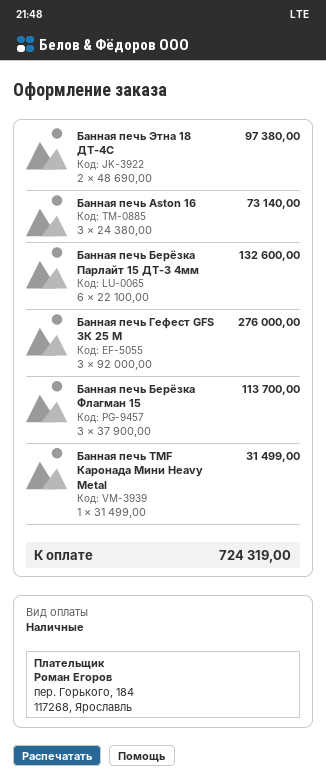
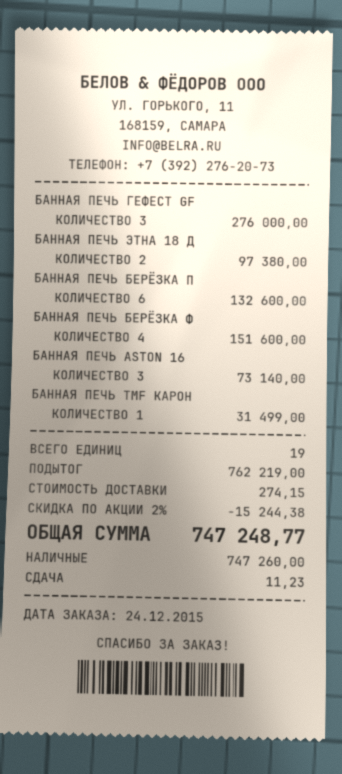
Банная печь Берёзка Флагман 15: 3 for 113700.00 -> 4 for 151600.00
discount: none -> 2% = 15244.38
shipping: none -> 274.15
total: 724319.00 -> 747248.77

